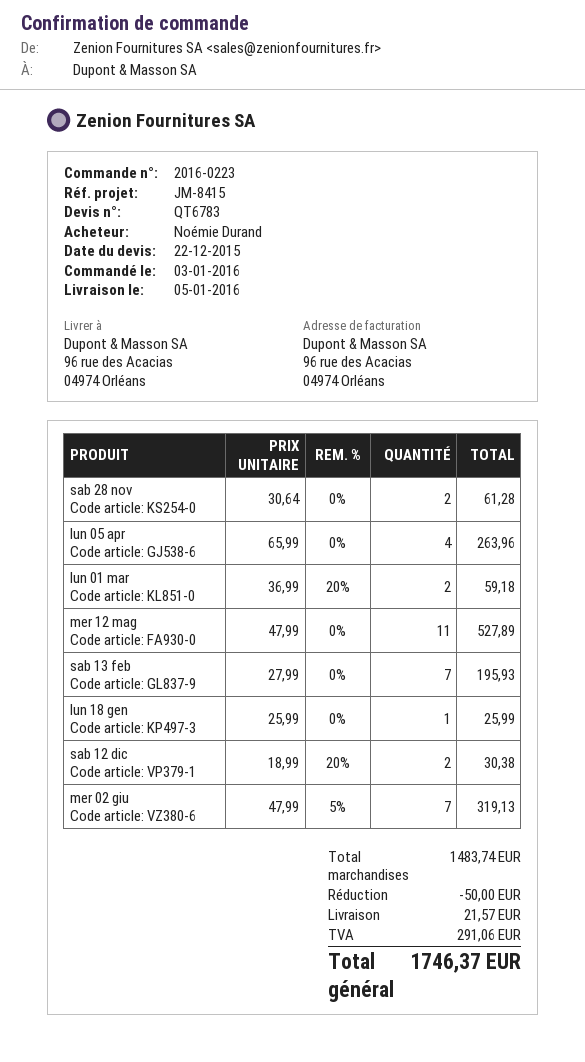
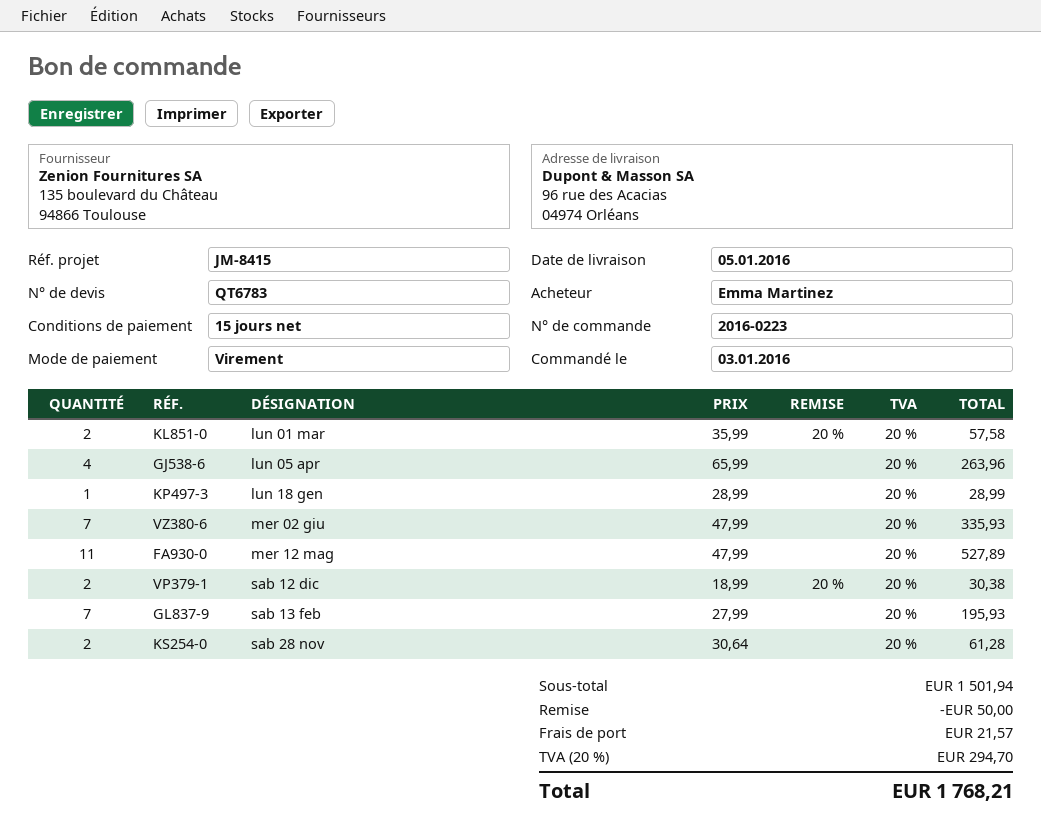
ordered by: Noémie Durand -> Emma Martinez
lun 01 mar: 2 x 36.99 - 20% = 59.18 -> 2 x 35.99 - 20% = 57.58
lun 18 gen: 1 x 25.99 = 25.99 -> 1 x 28.99 = 28.99
mer 02 giu: 7 x 47.99 - 5% = 319.13 -> 7 x 47.99 = 335.93
subtotal: 1483.74 -> 1501.94
tax: 291.06 -> 294.70
total: 1746.37 -> 1768.21

